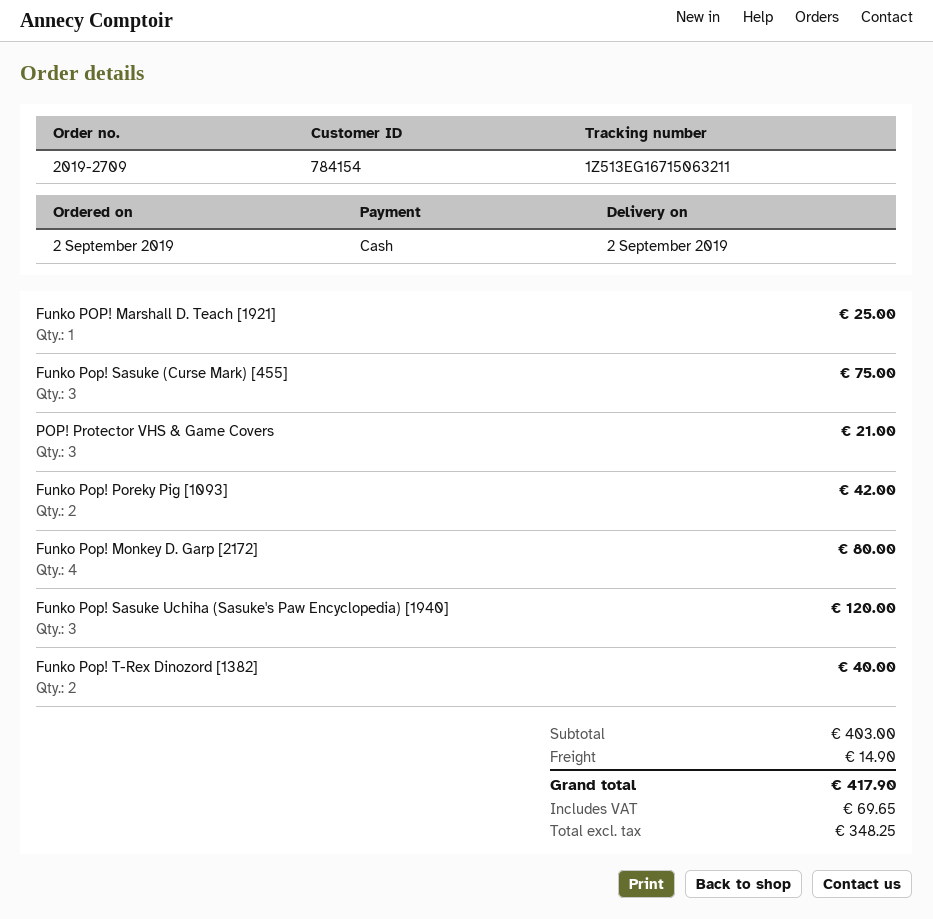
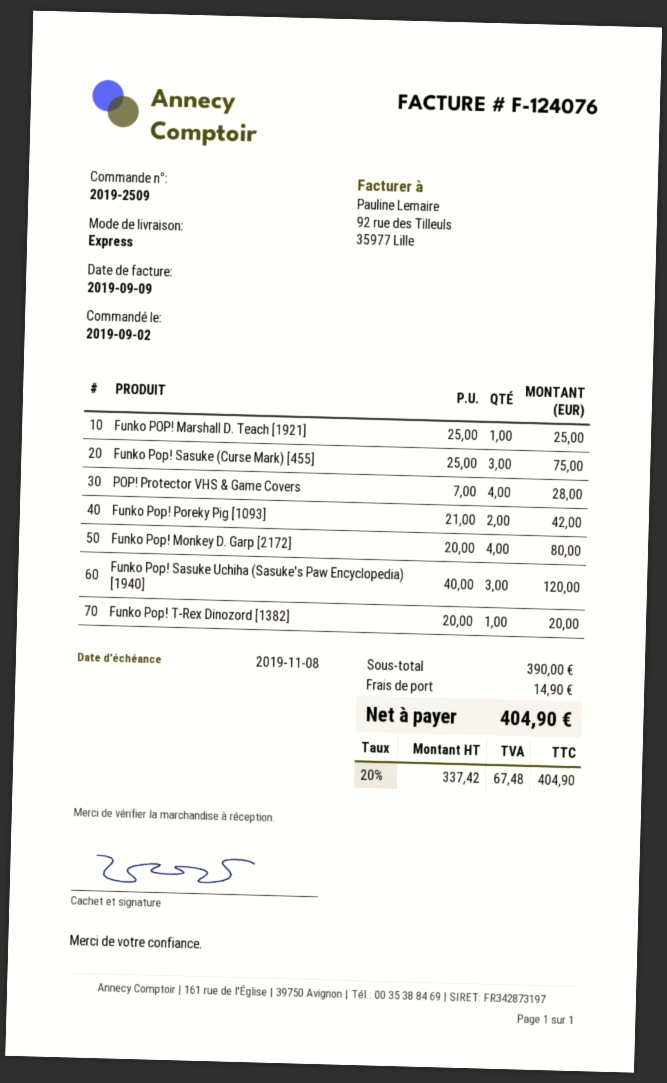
order number: 2019-2709 -> 2019-2509
POP! Protector VHS & Game Covers: 3 for 21.00 -> 4 for 28.00
Funko Pop! T-Rex Dinozord [1382]: 2 for 40.00 -> 1 for 20.00
subtotal: 403.00 -> 390.00
net: 348.25 -> 337.42
tax: 69.65 -> 67.48
total: 417.90 -> 404.90

